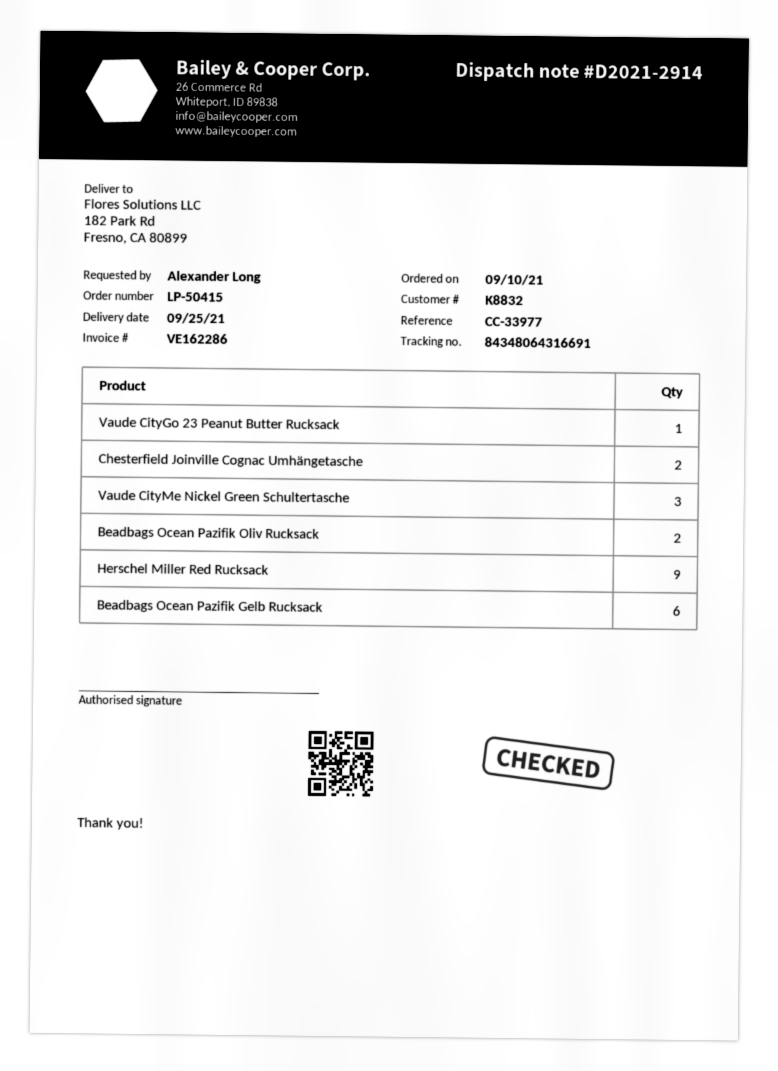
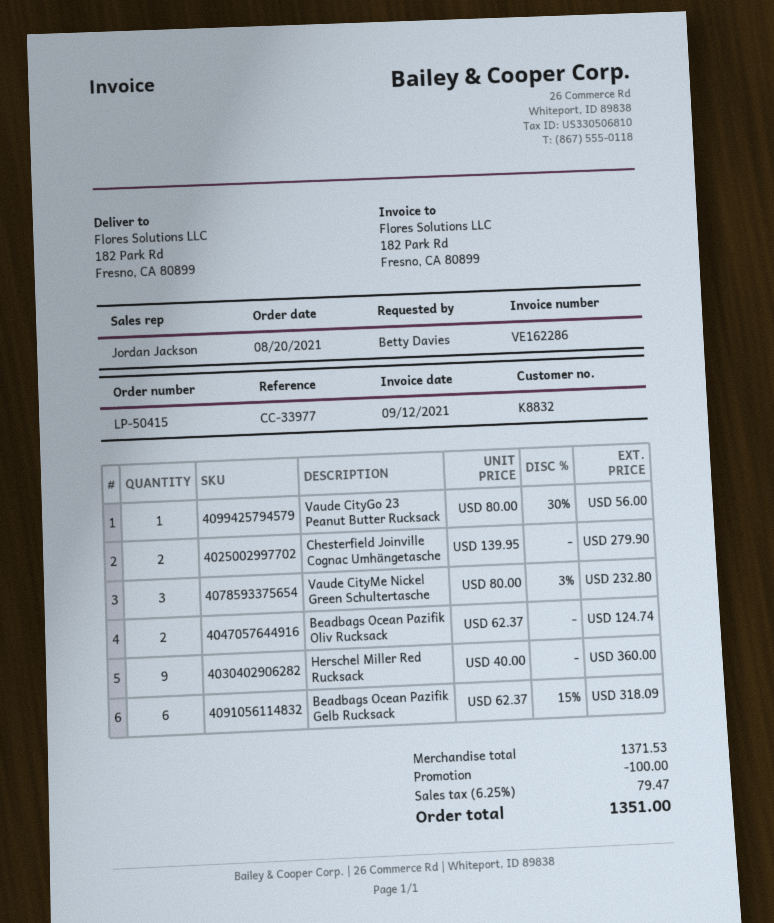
order date: 2021-09-10 -> 2021-08-20
ordered by: Alexander Long -> Betty Davies

